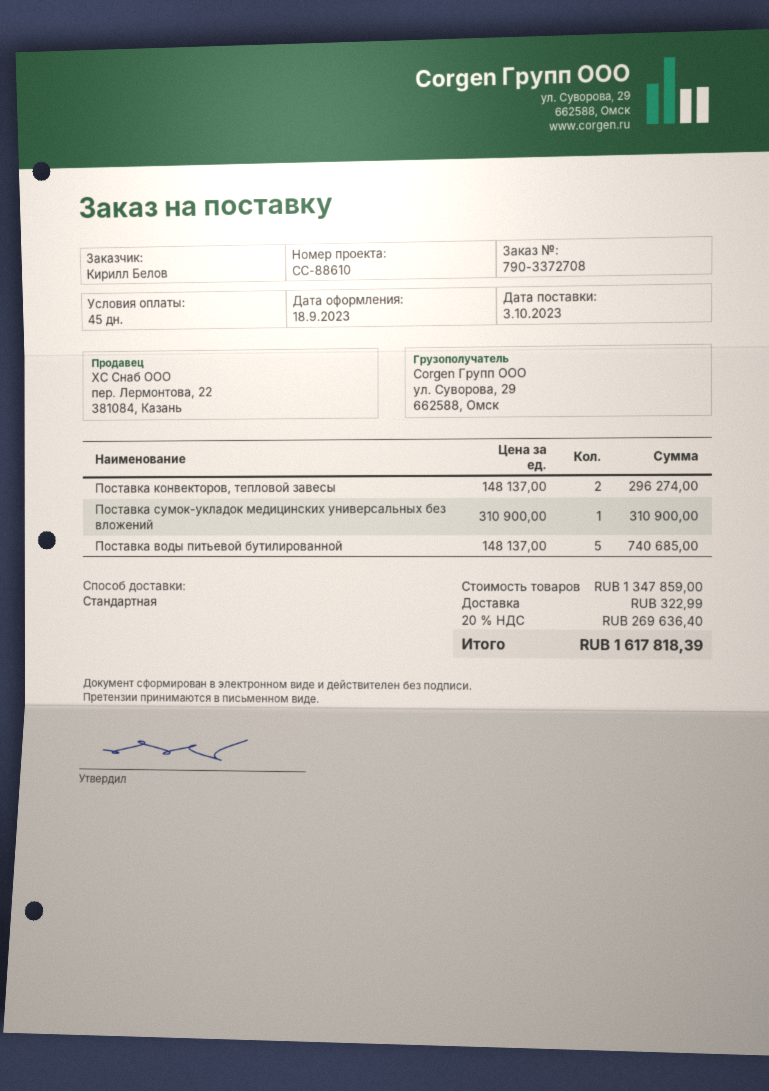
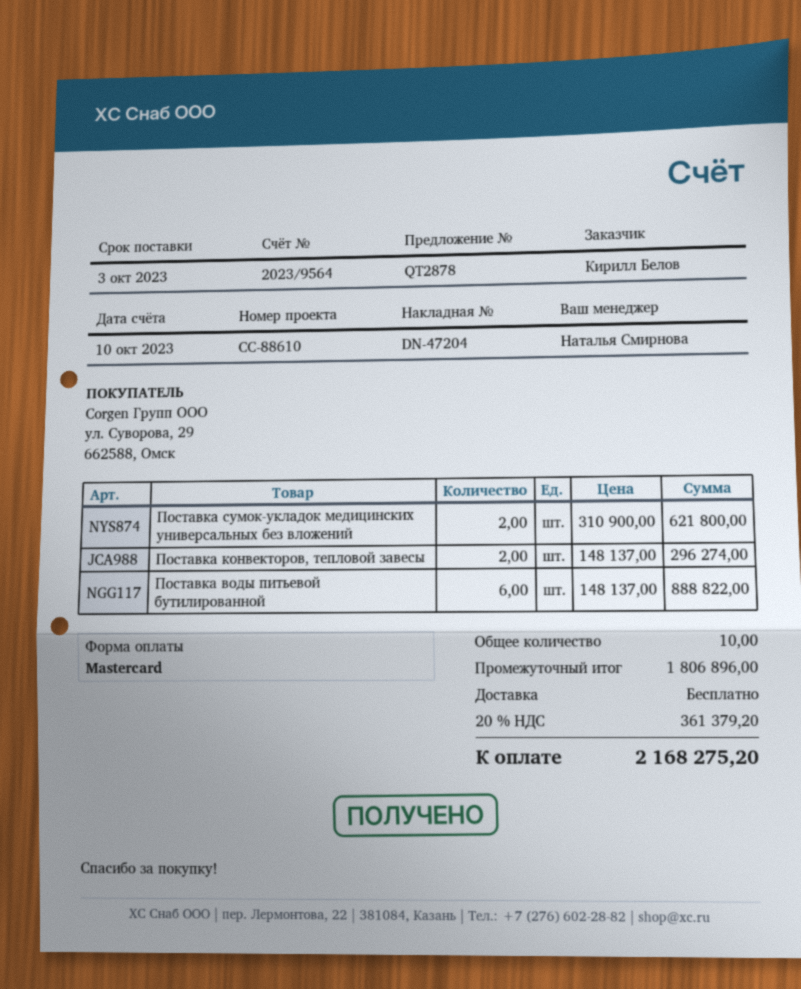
Поставка сумок-укладок медицинских универсальных без вложений: 1 x 310900.00 = 310900.00 -> 2 x 310900.00 = 621800.00
Поставка воды питьевой бутилированной: 5 x 148137.00 = 740685.00 -> 6 x 148137.00 = 888822.00
subtotal: 1347859.00 -> 1806896.00
shipping: 322.99 -> 0.00
tax: 20% = 269636.40 -> 20% = 361379.20
total: 1617818.39 -> 2168275.20

